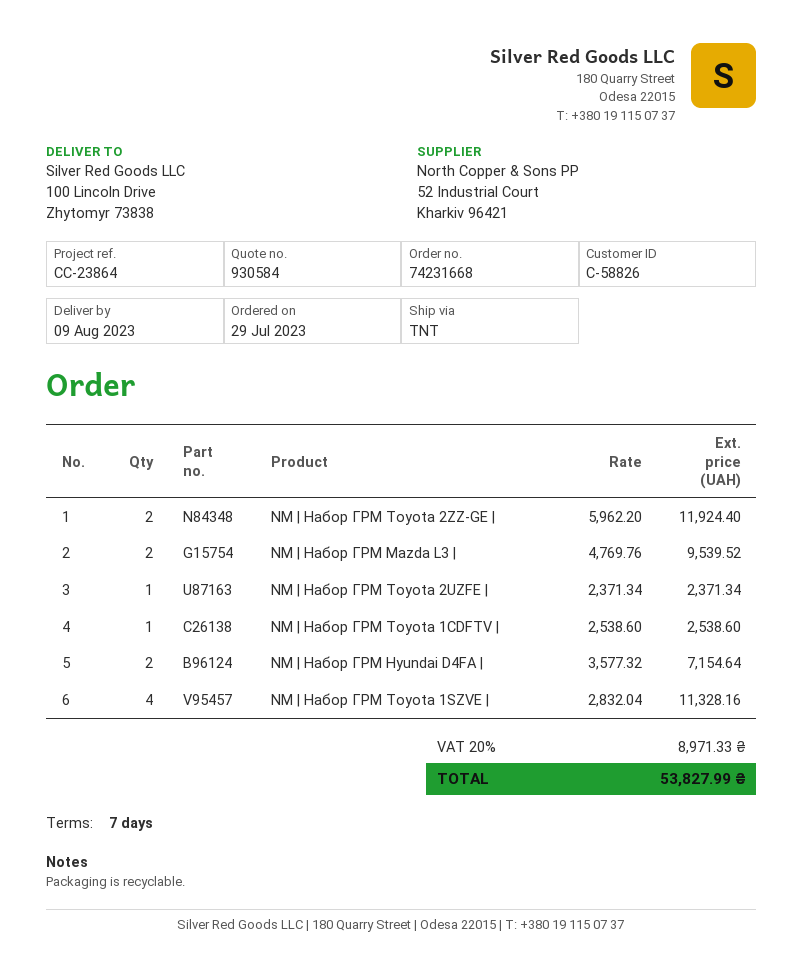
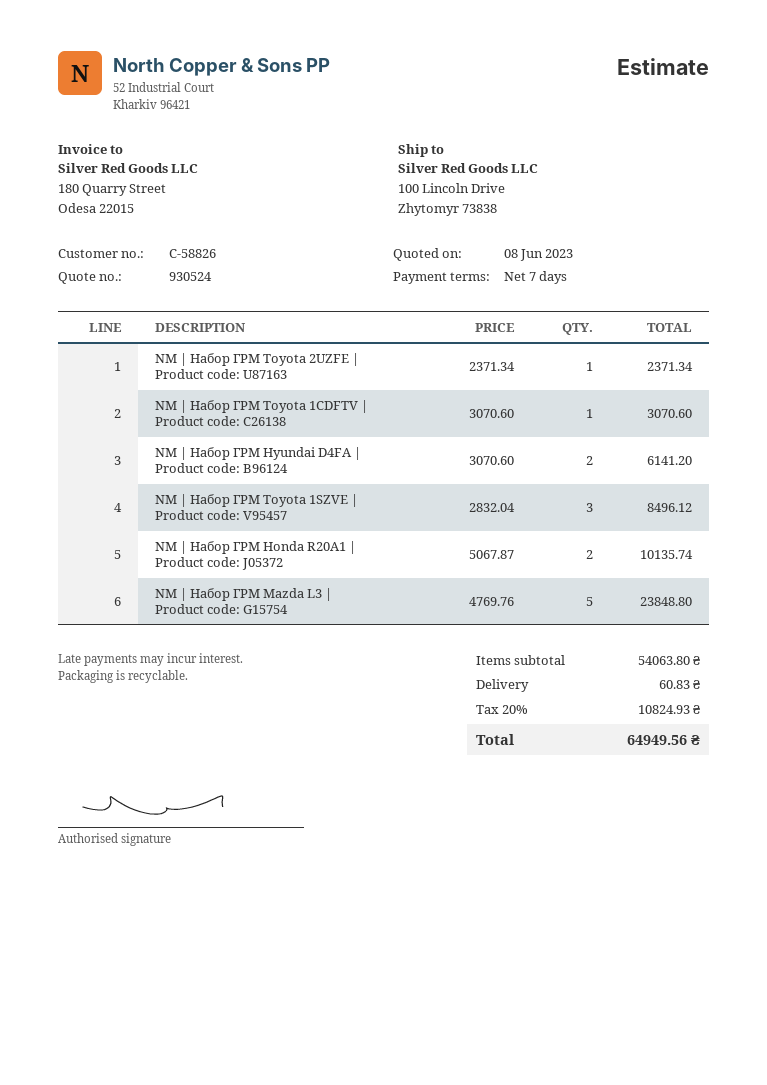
quote number: 930584 -> 930524
NM | Набор ГРМ Toyota 2ZZ-GE |: 2 x 5962.20 = 11924.40 -> none
NM | Набор ГРМ Mazda L3 |: 2 x 4769.76 = 9539.52 -> 5 x 4769.76 = 23848.80
NM | Набор ГРМ Toyota 1CDFTV |: 1 x 2538.60 = 2538.60 -> 1 x 3070.60 = 3070.60
NM | Набор ГРМ Hyundai D4FA |: 2 x 3577.32 = 7154.64 -> 2 x 3070.60 = 6141.20
NM | Набор ГРМ Toyota 1SZVE |: 4 x 2832.04 = 11328.16 -> 3 x 2832.04 = 8496.12
NM | Набор ГРМ Honda R20A1 |: none -> 2 x 5067.87 = 10135.74
shipping: none -> 60.83
tax: 20% = 8971.33 -> 20% = 10824.93
total: 53827.99 -> 64949.56

